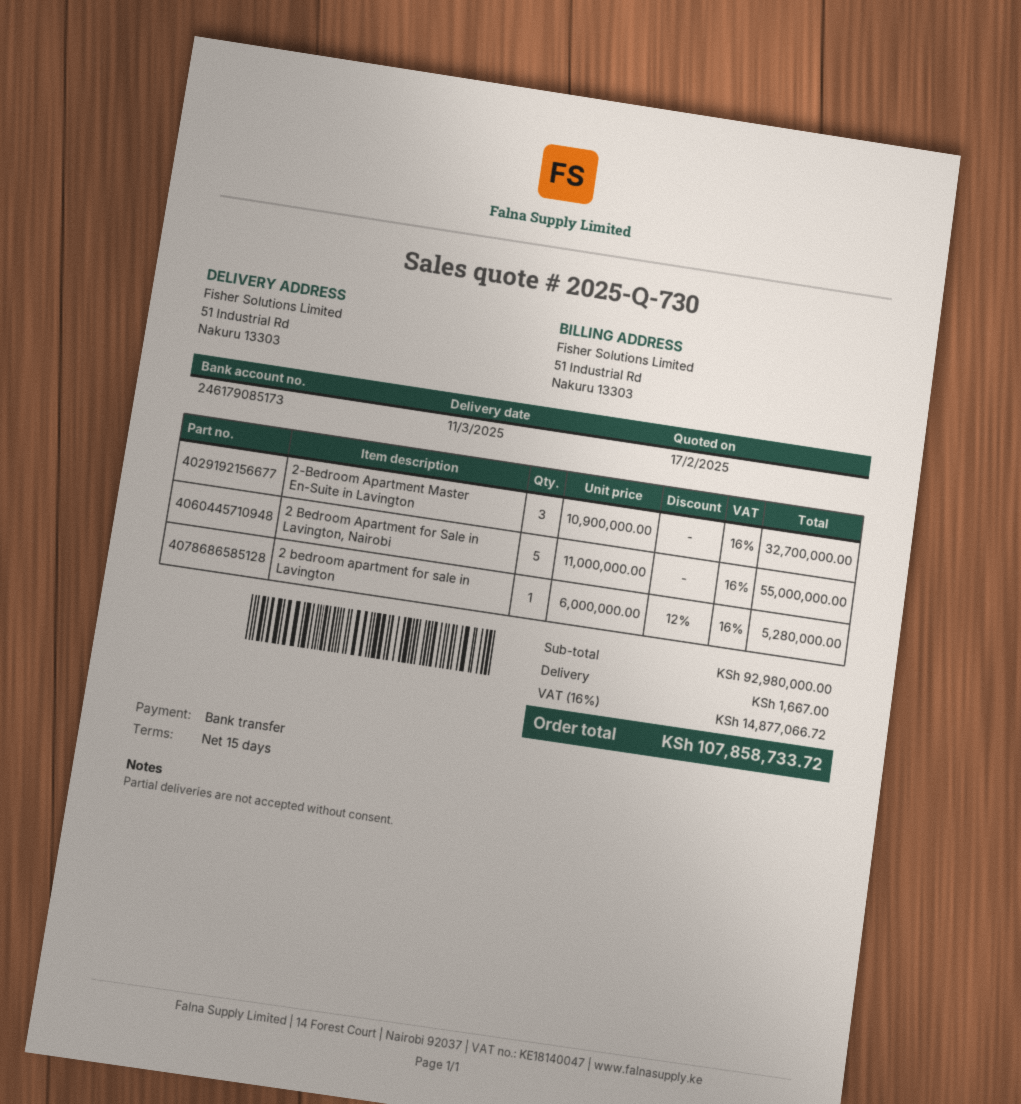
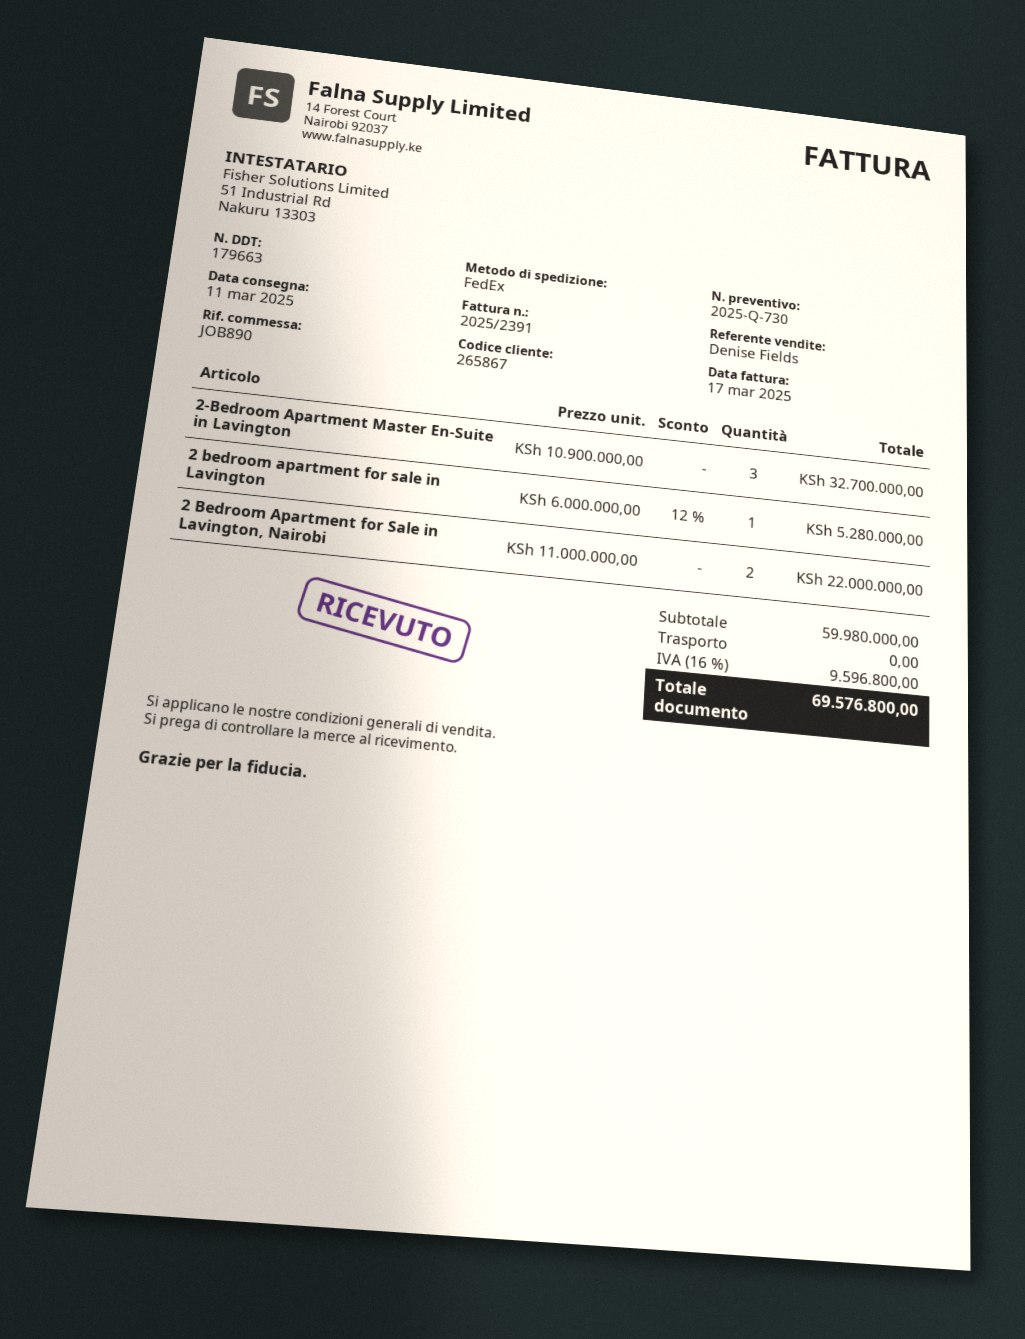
2 Bedroom Apartment for Sale in Lavington, Nairobi: 5 x 11000000.00 = 55000000.00 -> 2 x 11000000.00 = 22000000.00
subtotal: 92980000.00 -> 59980000.00
shipping: 1667.00 -> 0.00
tax: 16% = 14877066.72 -> 16% = 9596800.00
total: 107858733.72 -> 69576800.00

